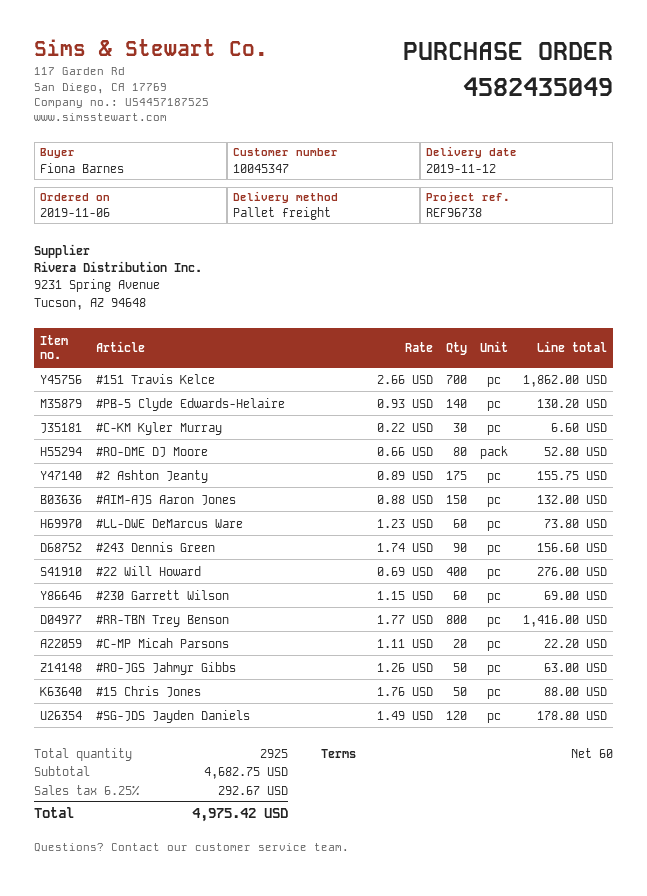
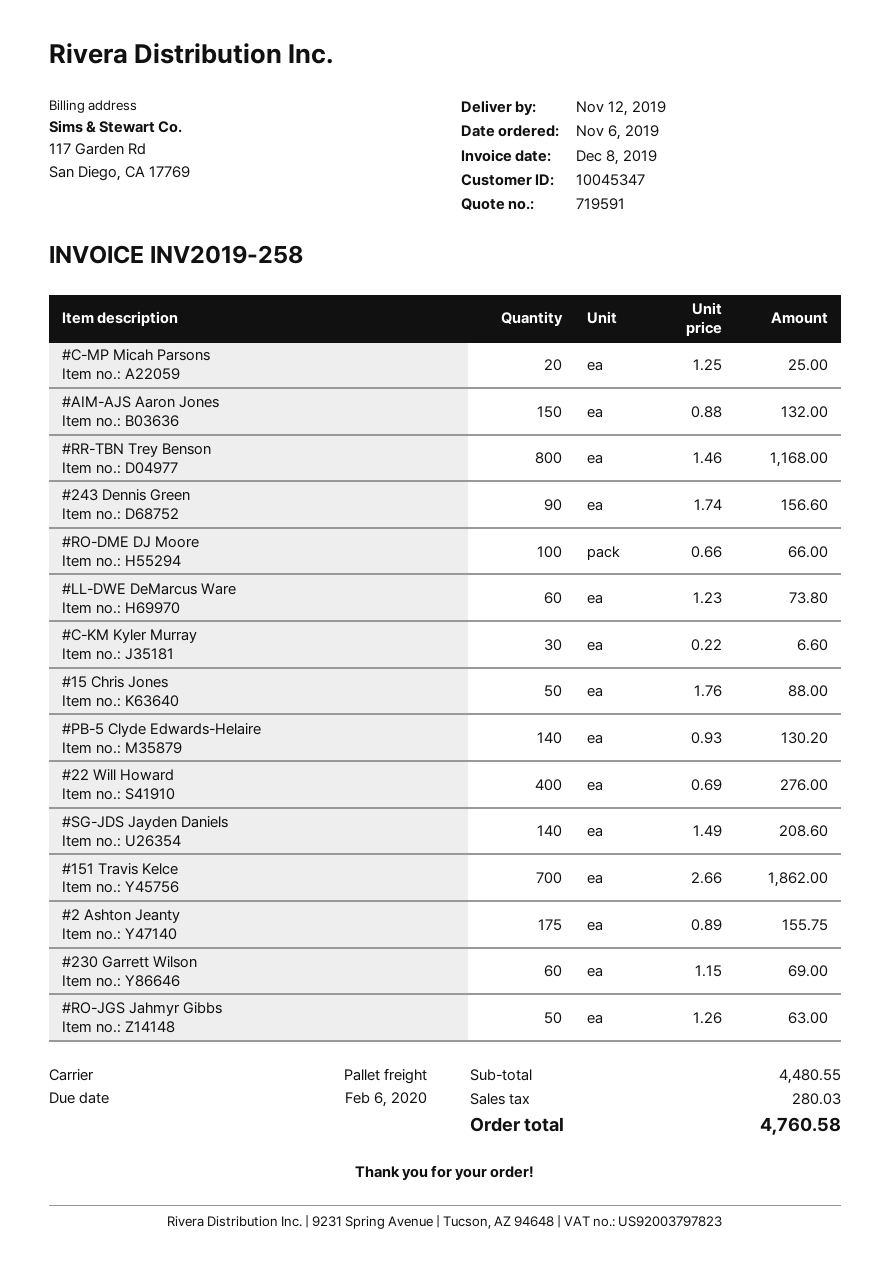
#RO-DME DJ Moore: 80 x 0.66 = 52.80 -> 100 x 0.66 = 66.00
#RR-TBN Trey Benson: 800 x 1.77 = 1416.00 -> 800 x 1.46 = 1168.00
#C-MP Micah Parsons: 20 x 1.11 = 22.20 -> 20 x 1.25 = 25.00
#SG-JDS Jayden Daniels: 120 x 1.49 = 178.80 -> 140 x 1.49 = 208.60
subtotal: 4682.75 -> 4480.55
tax: 292.67 -> 280.03
total: 4975.42 -> 4760.58

